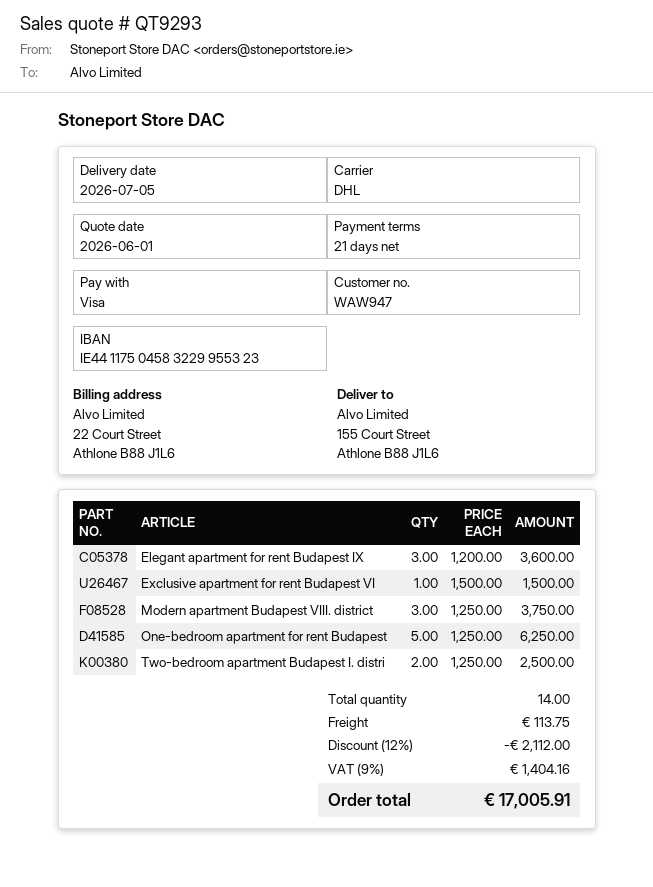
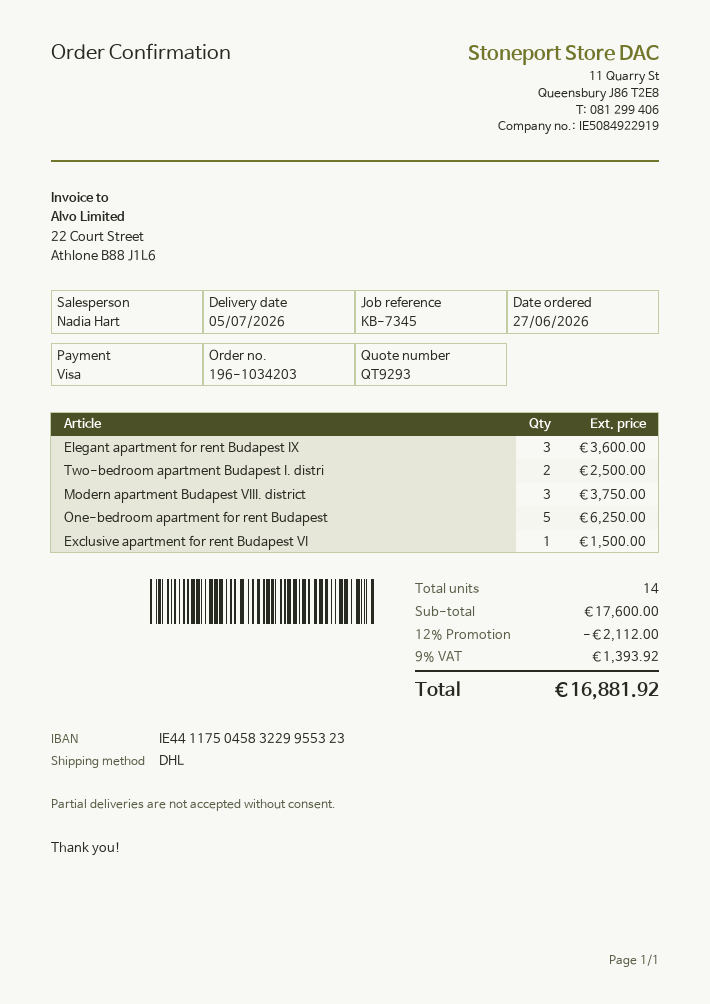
shipping: 113.75 -> none
tax: 9% = 1404.16 -> 9% = 1393.92
total: 17005.91 -> 16881.92

